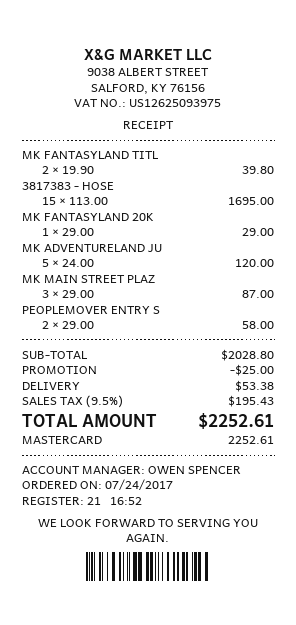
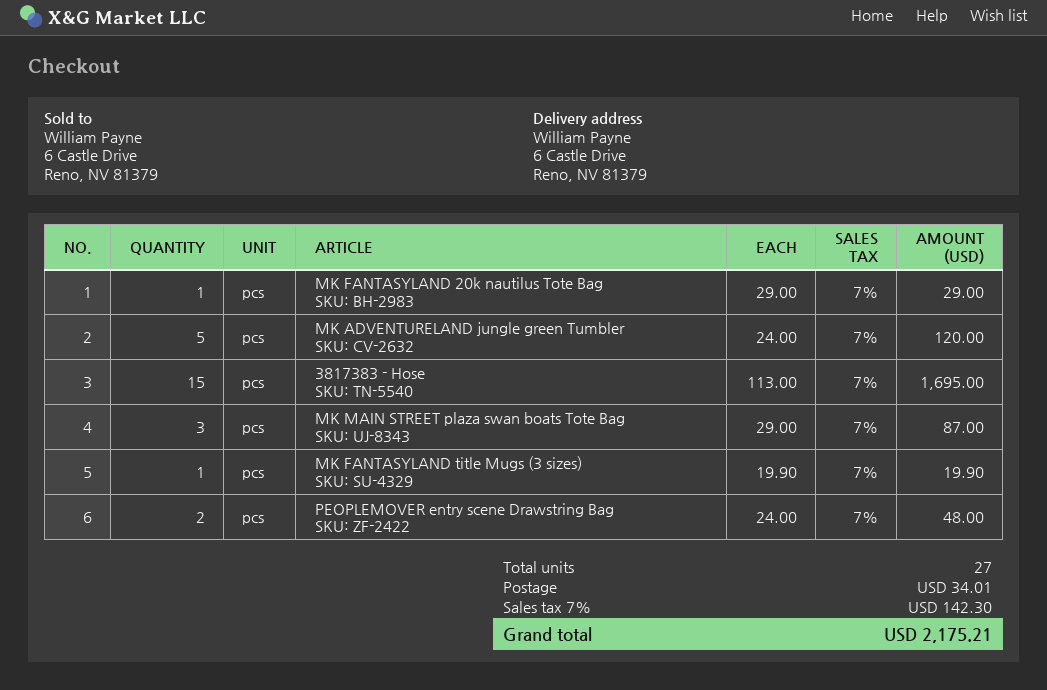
MK FANTASYLAND TITL: 2 x 19.90 = 39.80 -> 1 x 19.90 = 19.90
PEOPLEMOVER ENTRY S: 2 x 29.00 = 58.00 -> 2 x 24.00 = 48.00
discount: 25.00 -> none
shipping: 53.38 -> 34.01
tax: 9.5% = 195.43 -> 7% = 142.30
total: 2252.61 -> 2175.21

